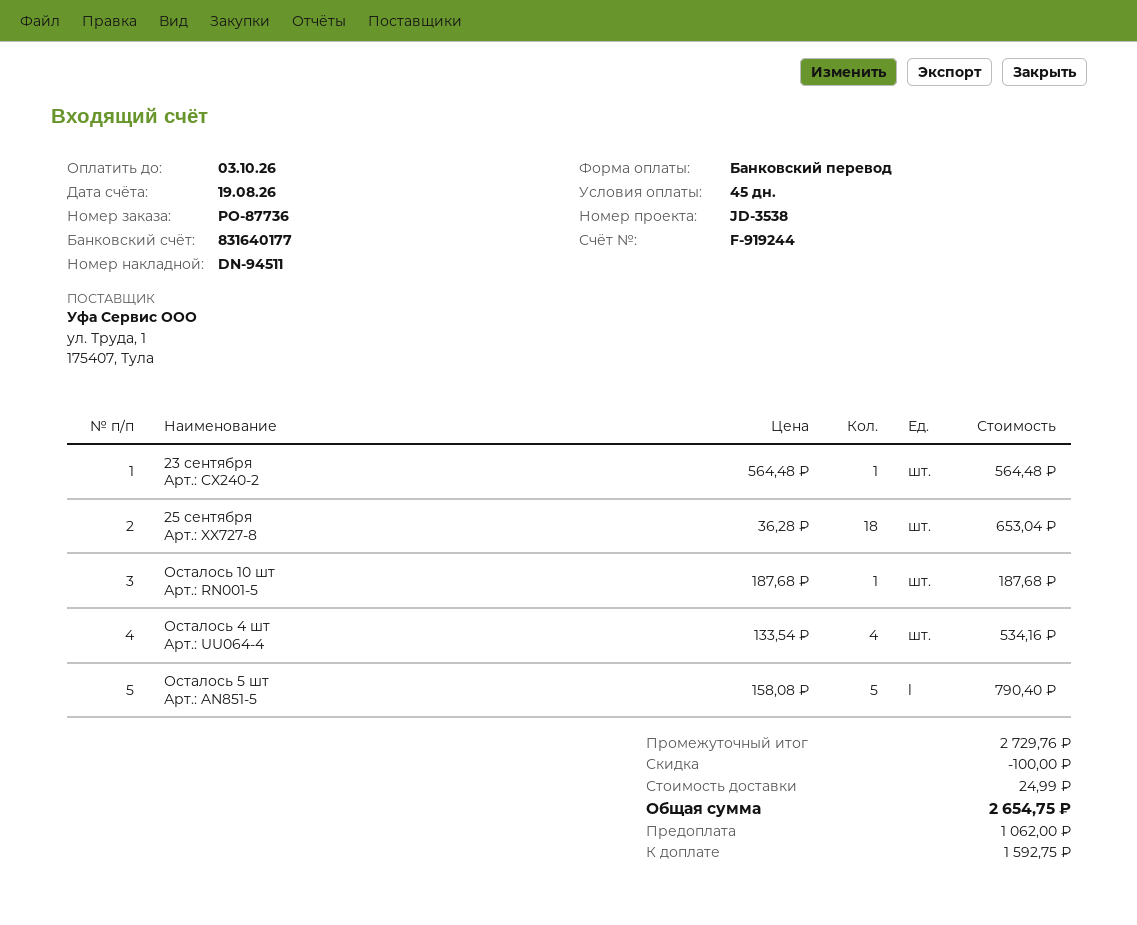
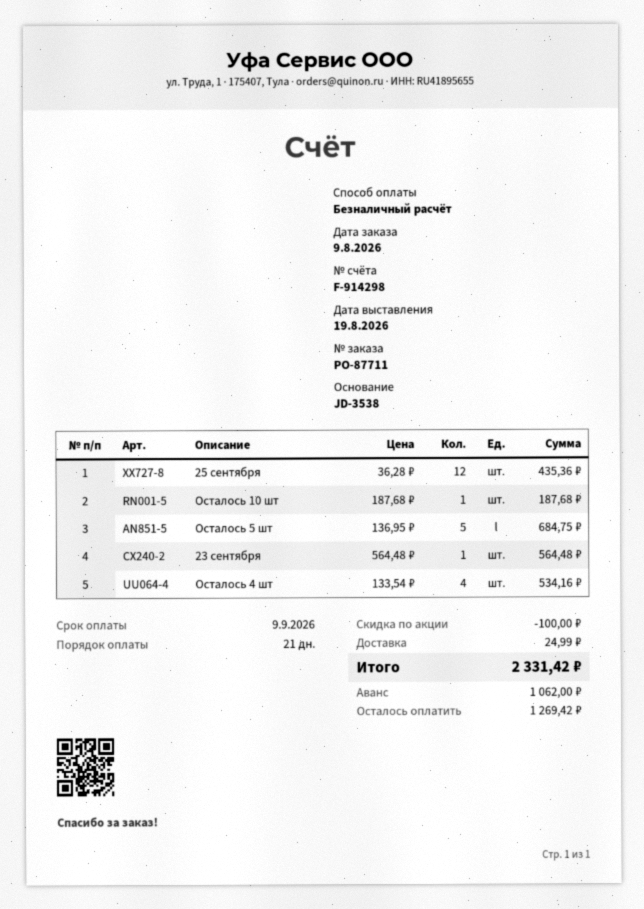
order number: PO-87736 -> PO-87711
invoice number: F-919244 -> F-914298
payment terms: 45 days -> 21 days
due date: 2026-10-03 -> 2026-09-09
25 сентября: 18 x 36.28 = 653.04 -> 12 x 36.28 = 435.36
Осталось 5 шт: 5 x 158.08 = 790.40 -> 5 x 136.95 = 684.75
total: 2654.75 -> 2331.42
balance: 1592.75 -> 1269.42

